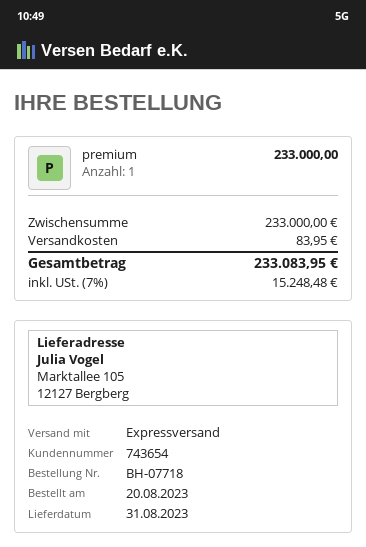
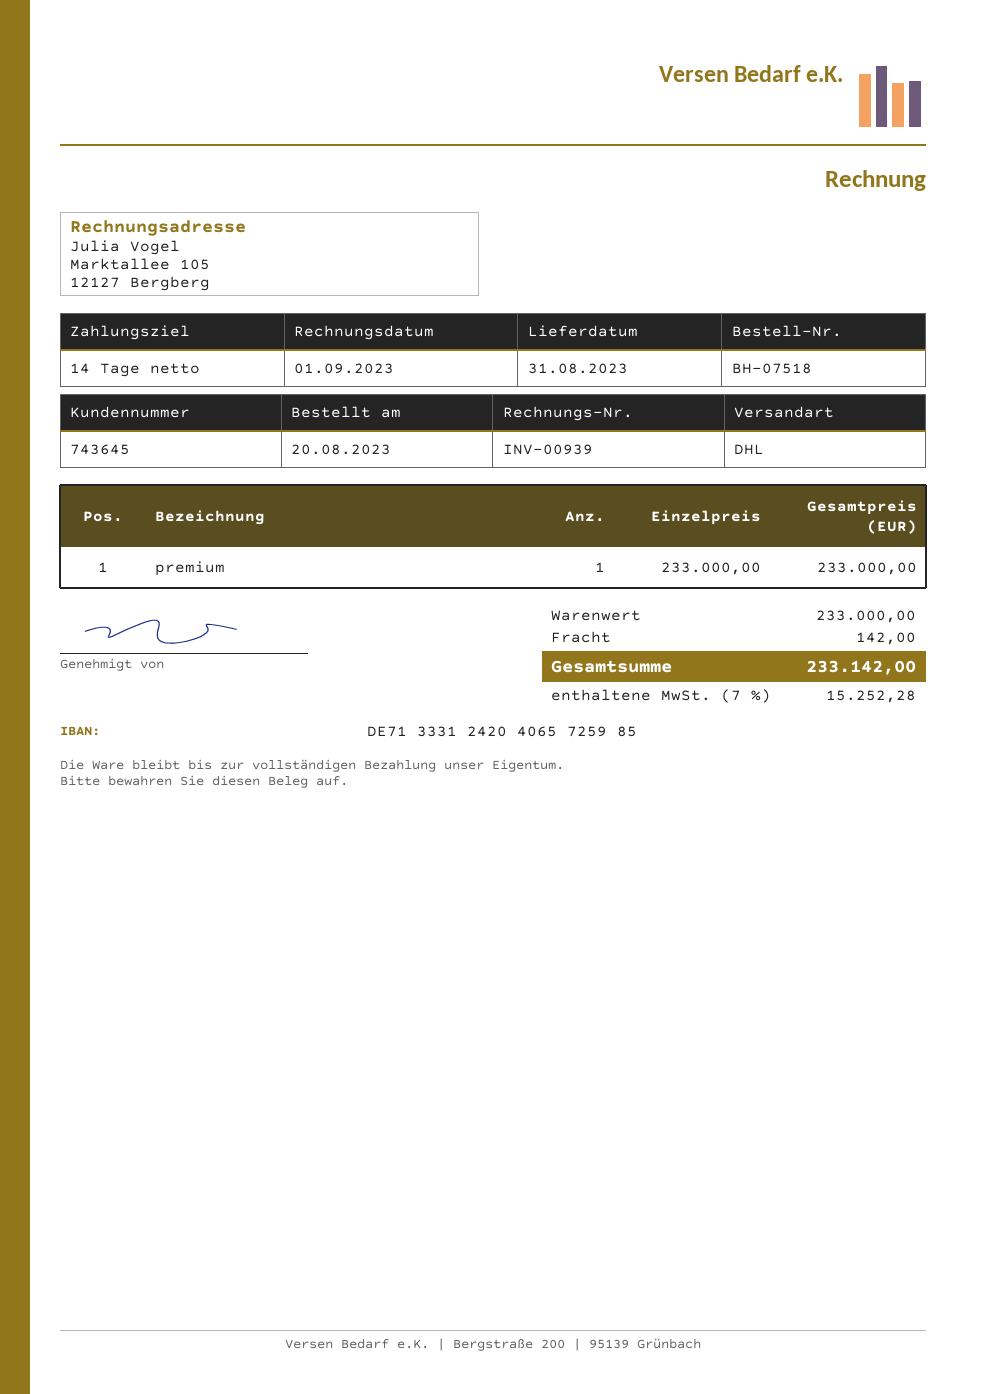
order number: BH-07718 -> BH-07518
customer number: 743654 -> 743645
shipping method: express -> DHL
shipping: 83.95 -> 142.00
tax: 7% = 15248.48 -> 7% = 15252.28
total: 233083.95 -> 233142.00

